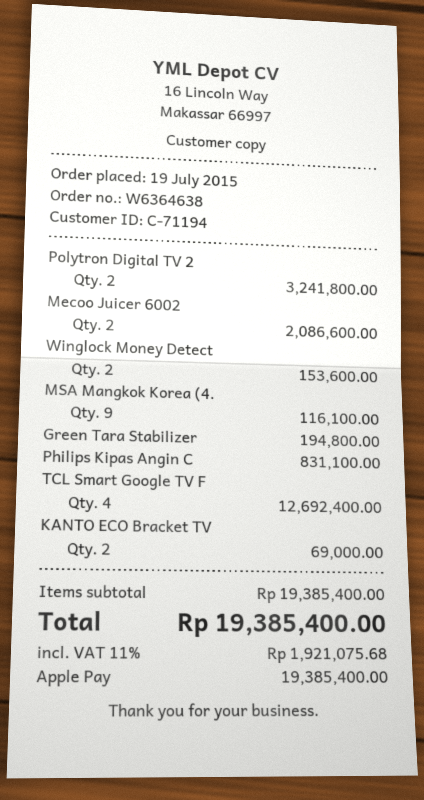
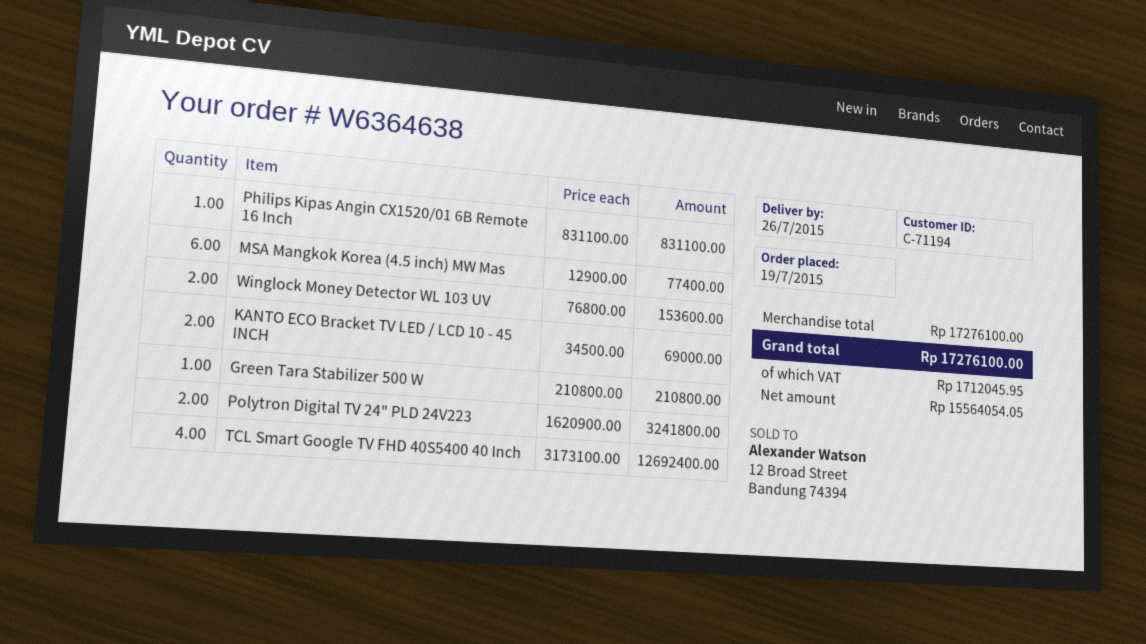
Mecoo Juicer 6002: 2 for 2086600.00 -> none
MSA Mangkok Korea (4.: 9 for 116100.00 -> 6 for 77400.00
Green Tara Stabilizer: 1 for 194800.00 -> 1 for 210800.00
subtotal: 19385400.00 -> 17276100.00
tax: 1921075.68 -> 1712045.95
total: 19385400.00 -> 17276100.00

